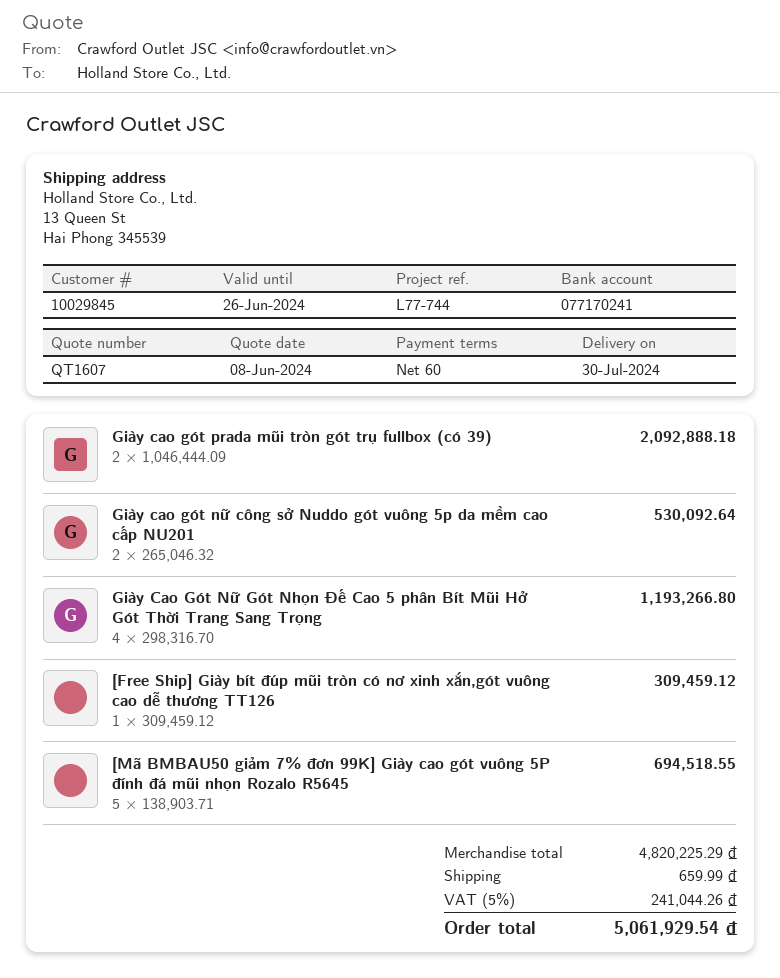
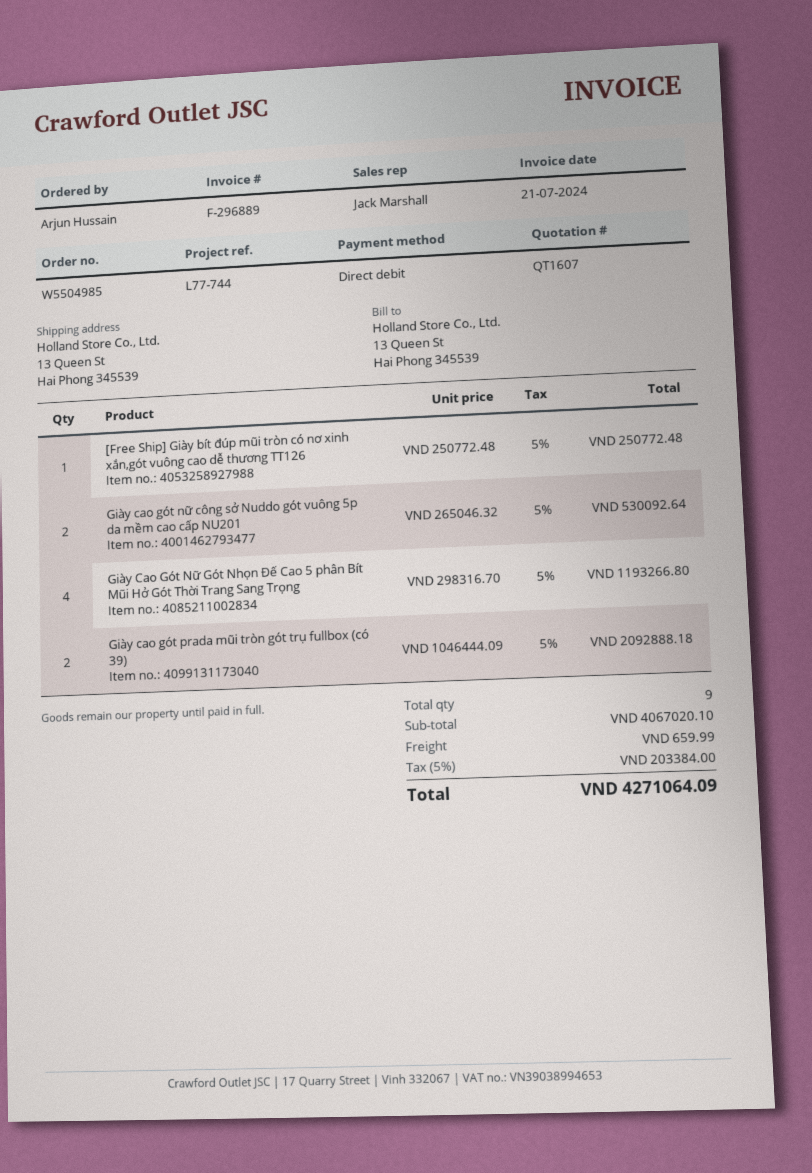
[Free Ship] Giày bít đúp mũi tròn có nơ xinh xắn,gót vuông cao dễ thương TT126: 1 x 309459.12 = 309459.12 -> 1 x 250772.48 = 250772.48
[Mã BMBAU50 giảm 7% đơn 99K] Giày cao gót vuông 5P đính đá mũi nhọn Rozalo R5645: 5 x 138903.71 = 694518.55 -> none
subtotal: 4820225.29 -> 4067020.10
tax: 5% = 241044.26 -> 5% = 203384.00
total: 5061929.54 -> 4271064.09

